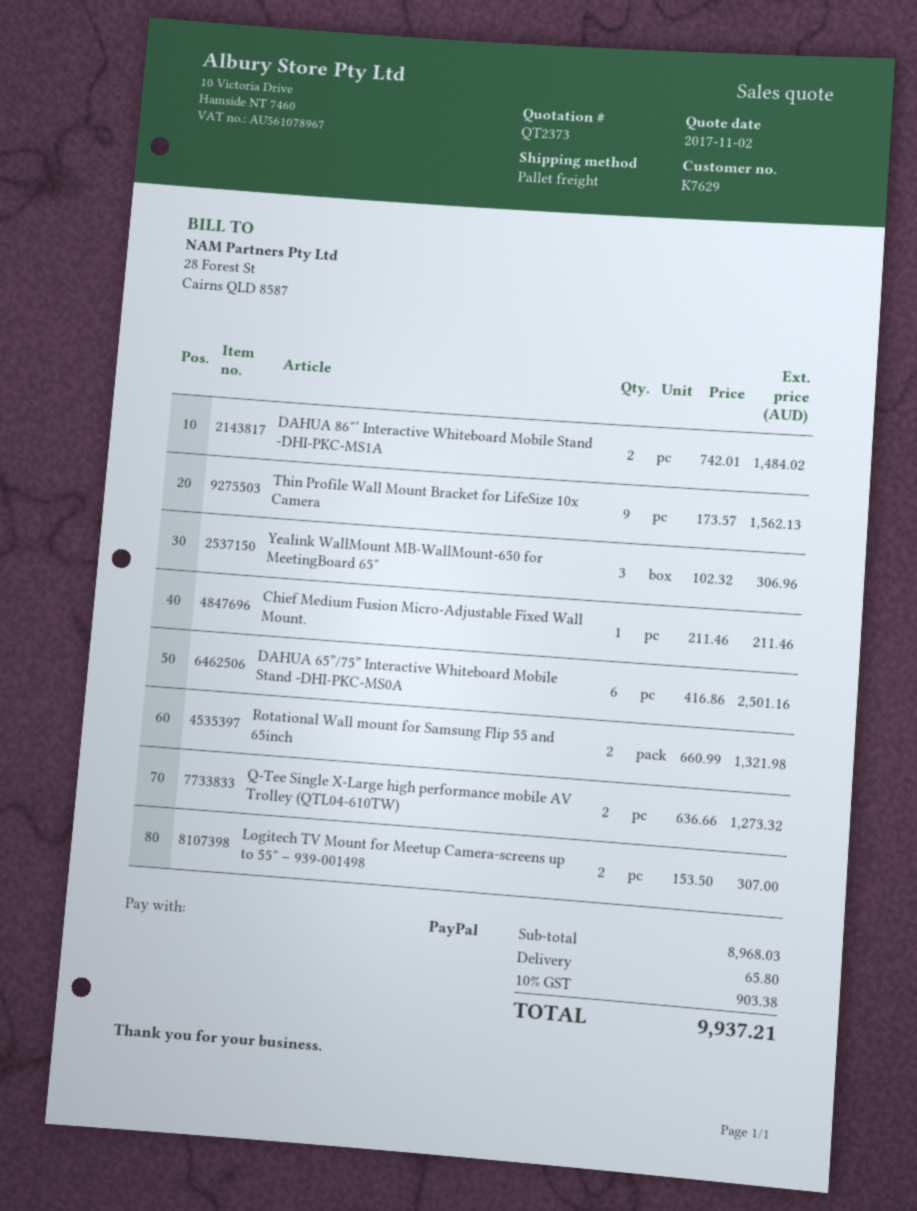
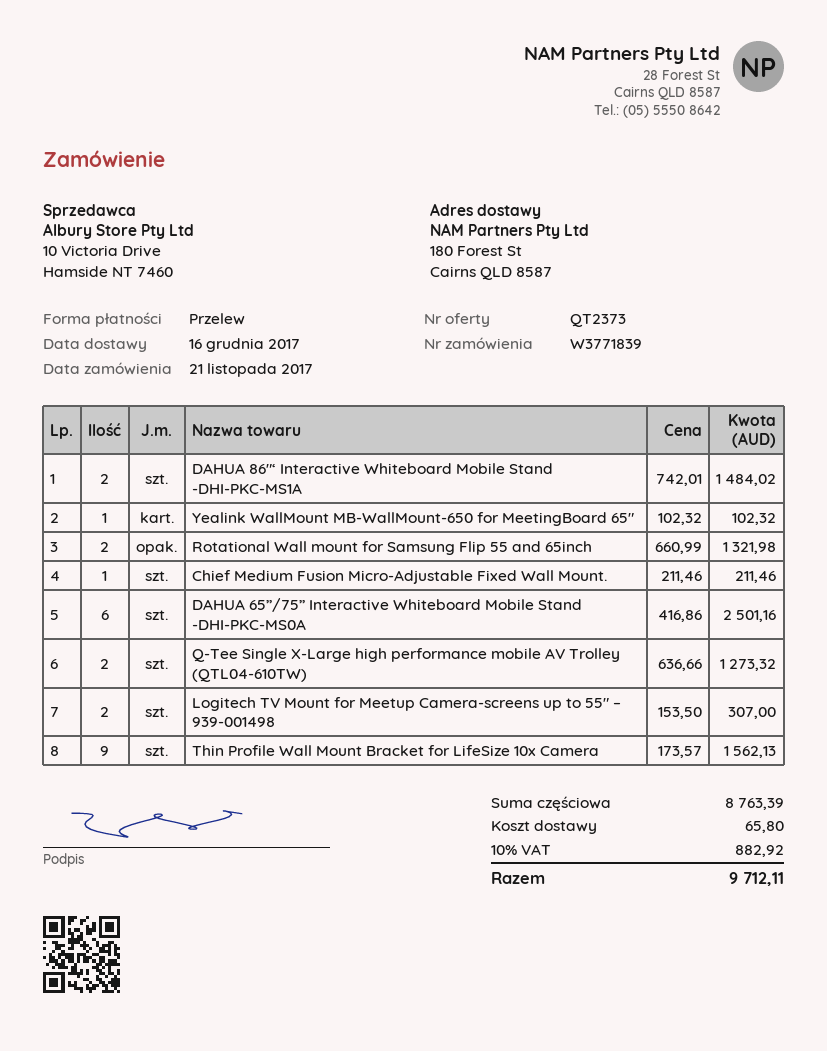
payment method: PayPal -> bank transfer
Yealink WallMount MB-WallMount-650 for MeetingBoard 65″: 3 x 102.32 = 306.96 -> 1 x 102.32 = 102.32
subtotal: 8968.03 -> 8763.39
tax: 10% = 903.38 -> 10% = 882.92
total: 9937.21 -> 9712.11

